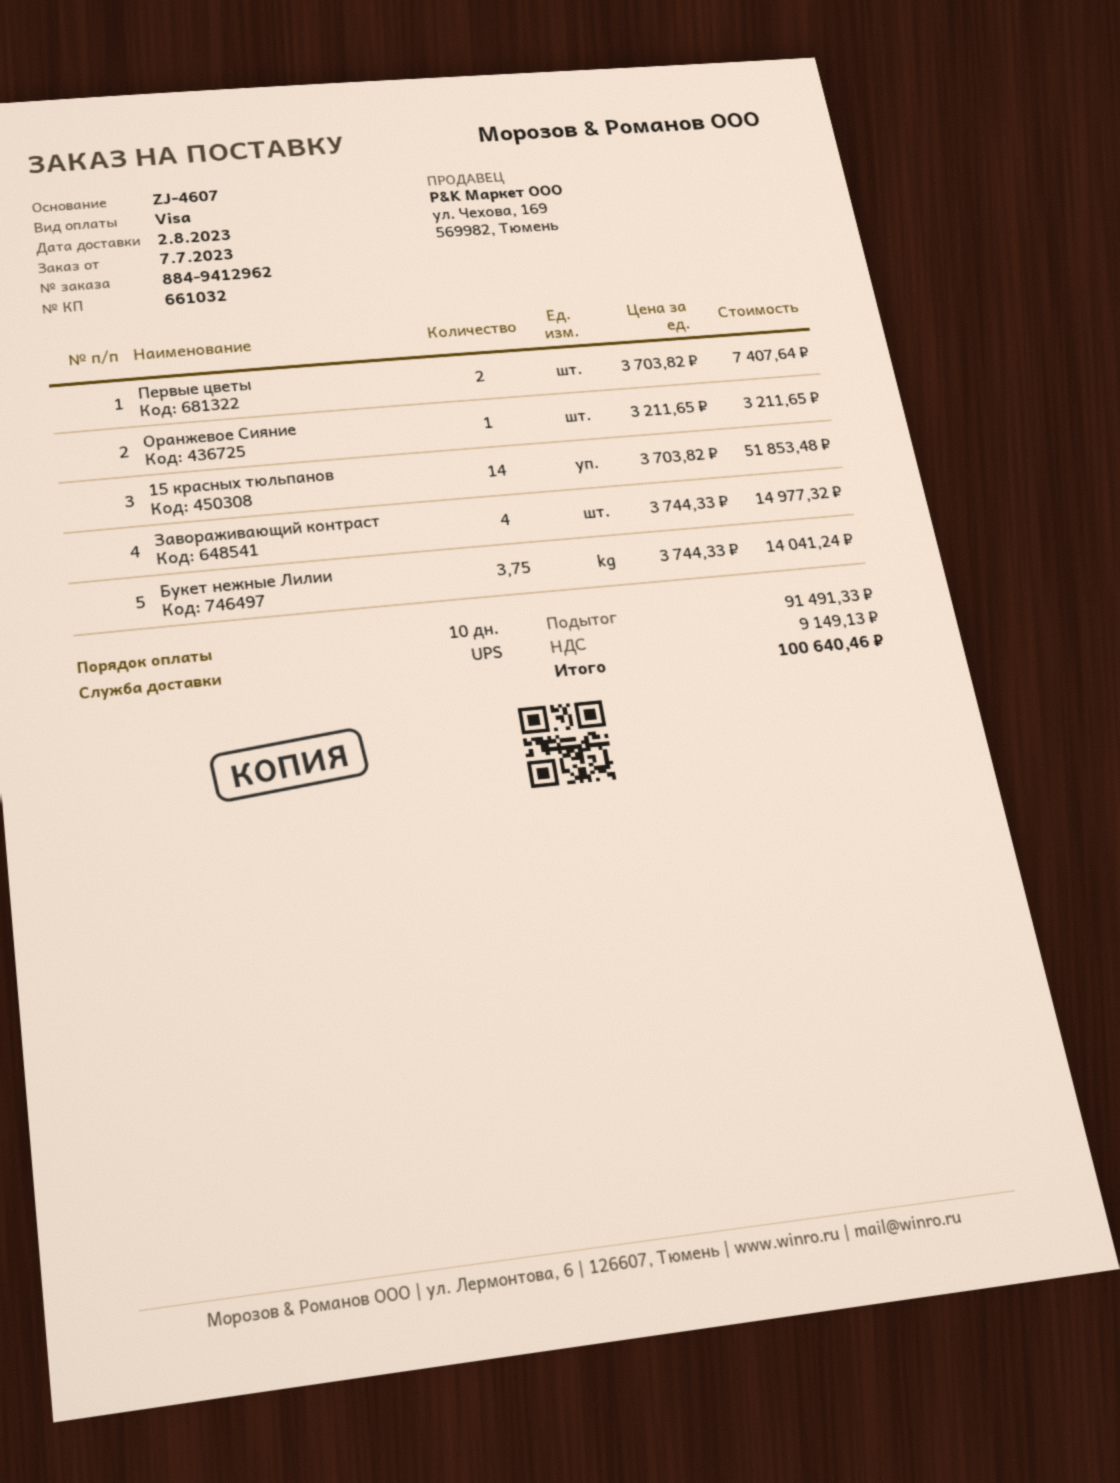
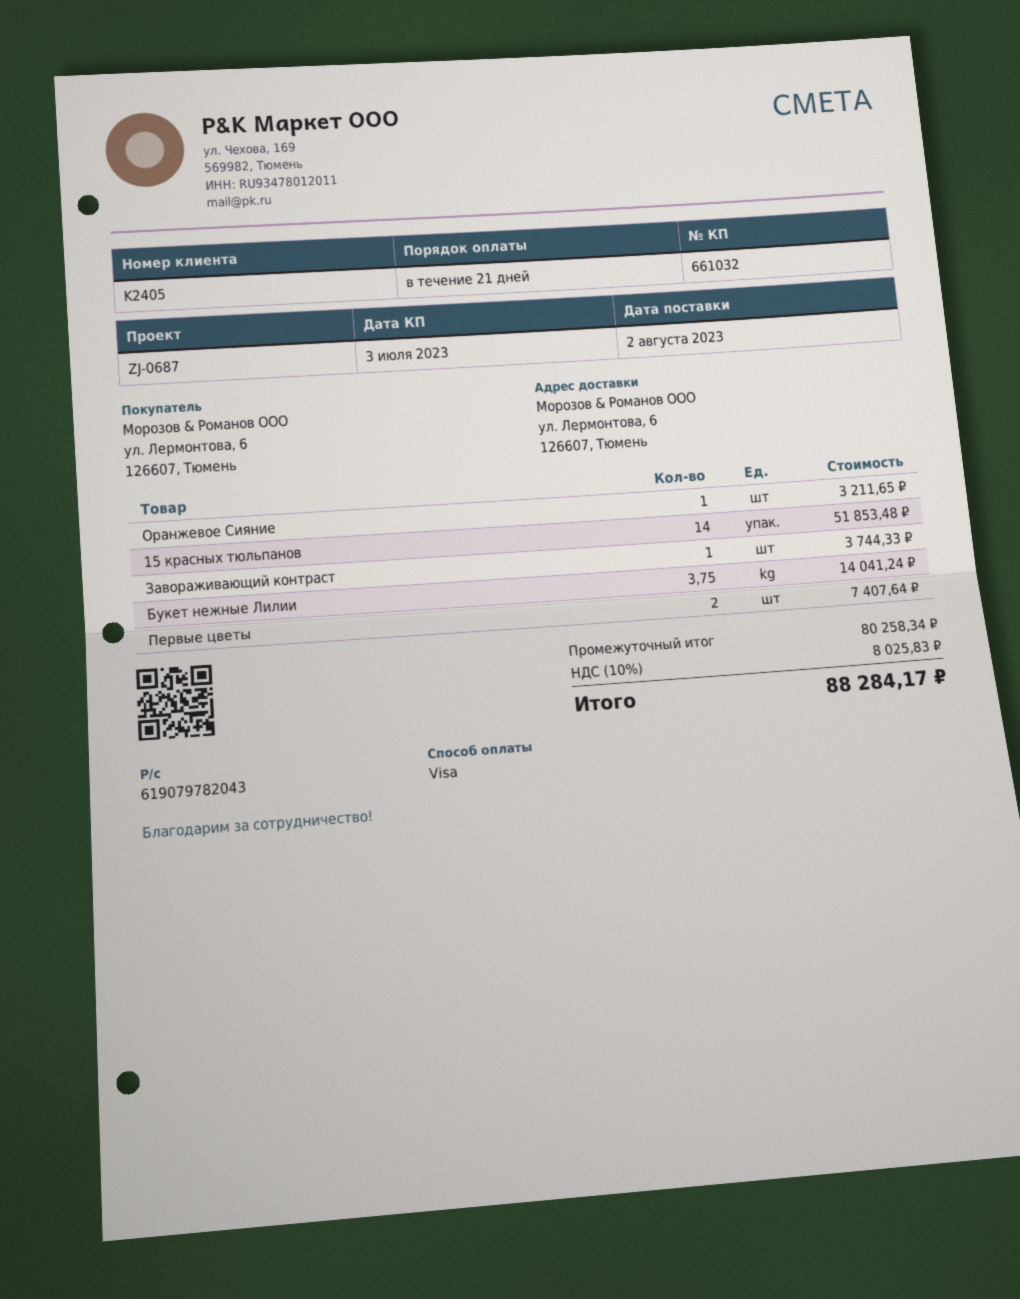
payment terms: 10 days -> 21 days
reference: ZJ-4607 -> ZJ-0687
Завораживающий контраст: 4 for 14977.32 -> 1 for 3744.33
subtotal: 91491.33 -> 80258.34
tax: 9149.13 -> 8025.83
total: 100640.46 -> 88284.17

